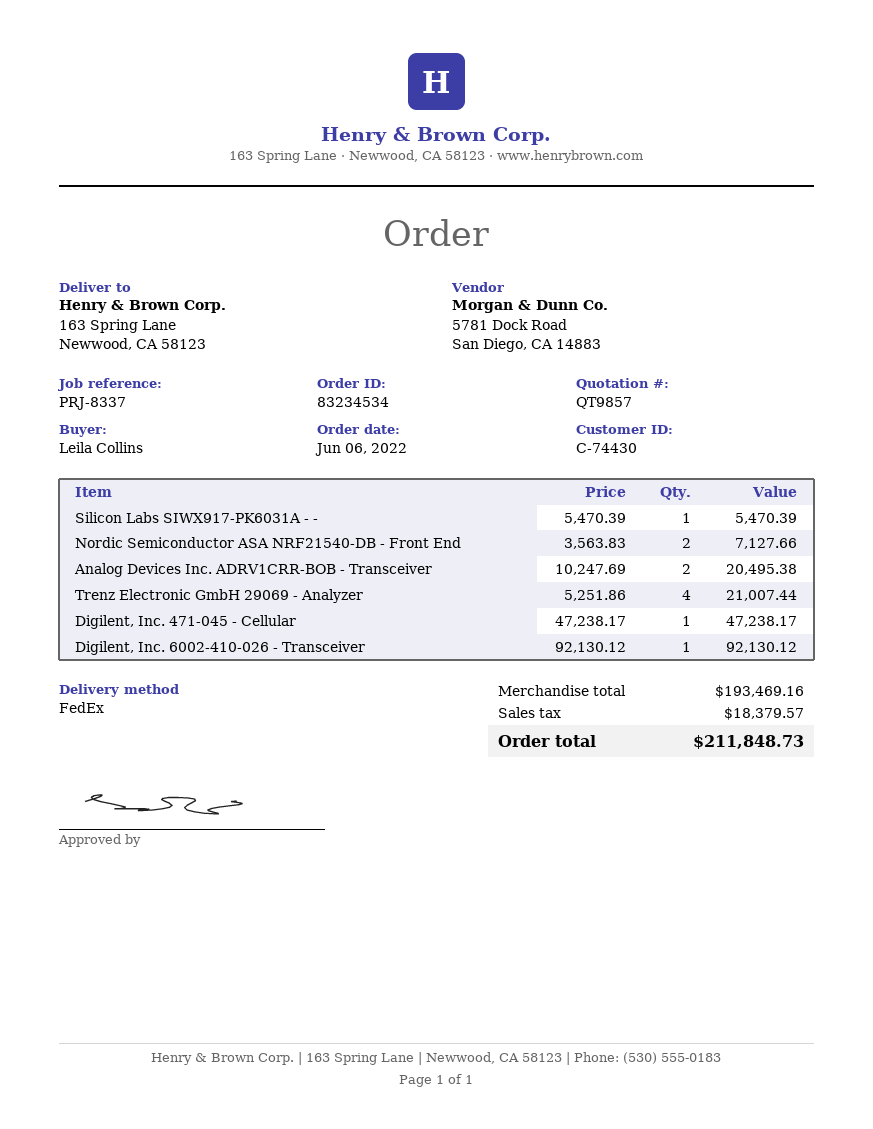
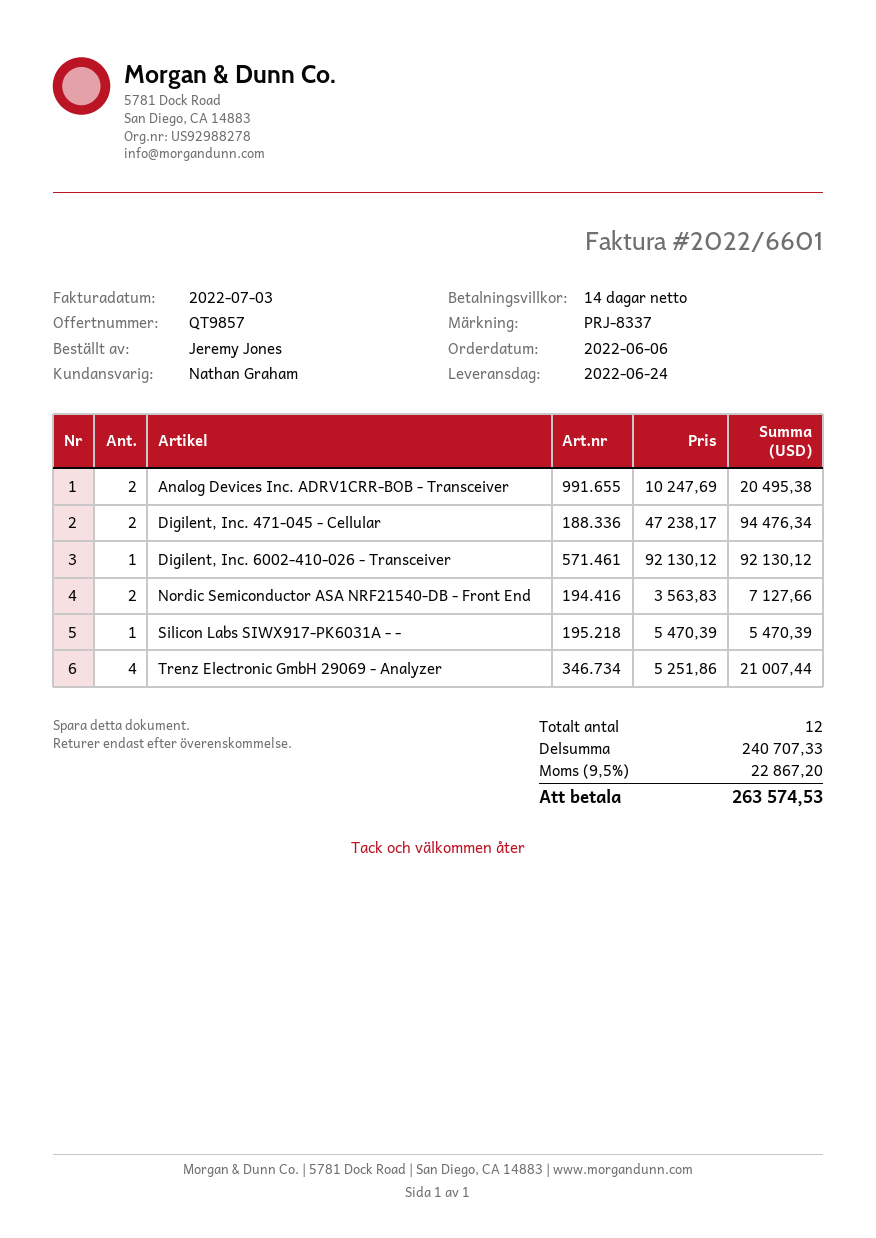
ordered by: Leila Collins -> Jeremy Jones
Digilent, Inc. 471-045 - Cellular: 1 x 47238.17 = 47238.17 -> 2 x 47238.17 = 94476.34
subtotal: 193469.16 -> 240707.33
tax: 18379.57 -> 22867.20
total: 211848.73 -> 263574.53

